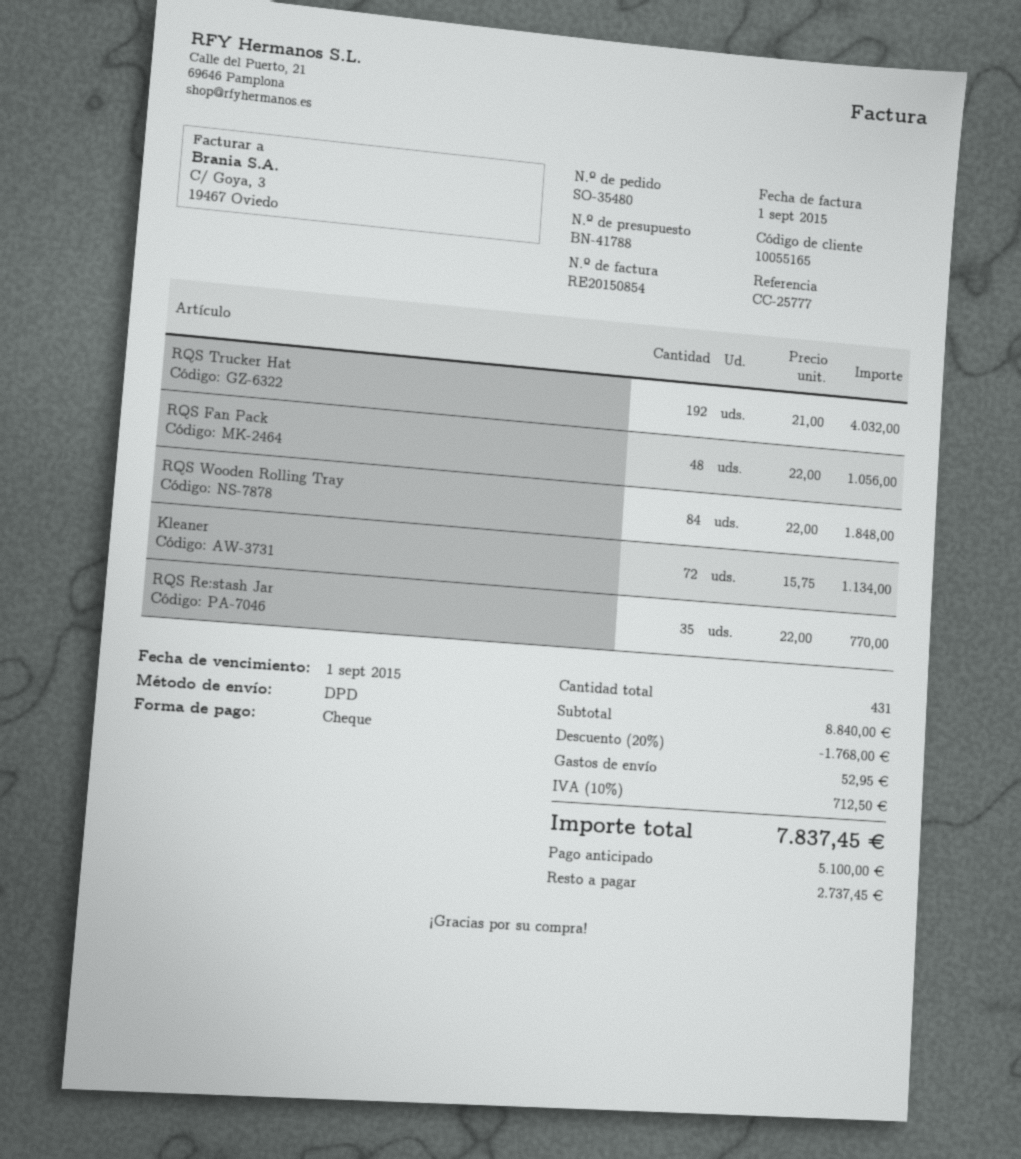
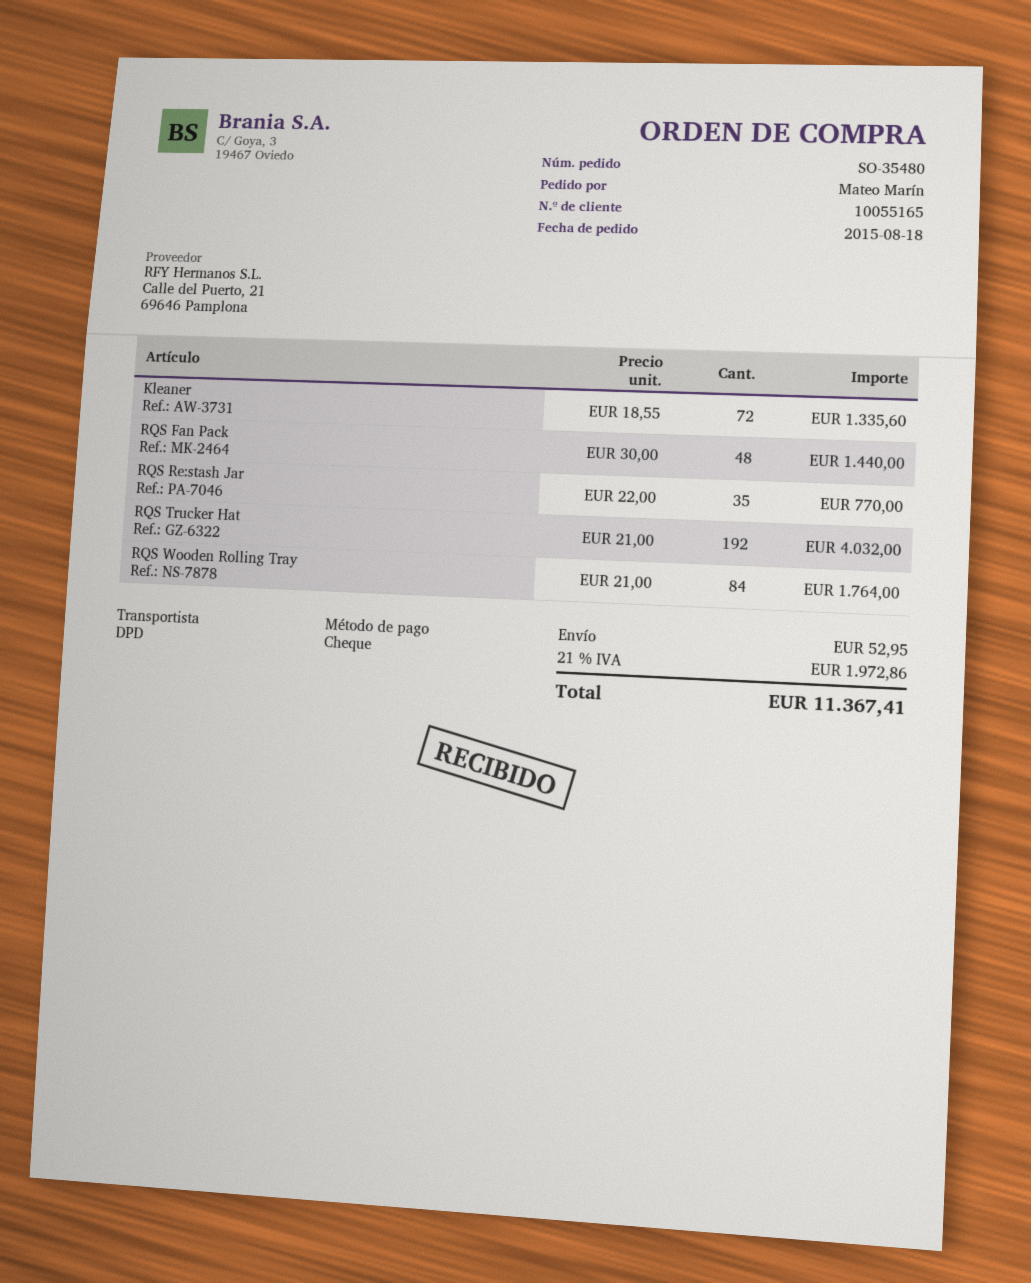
RQS Fan Pack: 48 x 22.00 = 1056.00 -> 48 x 30.00 = 1440.00
RQS Wooden Rolling Tray: 84 x 22.00 = 1848.00 -> 84 x 21.00 = 1764.00
Kleaner: 72 x 15.75 = 1134.00 -> 72 x 18.55 = 1335.60
discount: 20% = 1768.00 -> none
tax: 10% = 712.50 -> 21% = 1972.86
total: 7837.45 -> 11367.41

